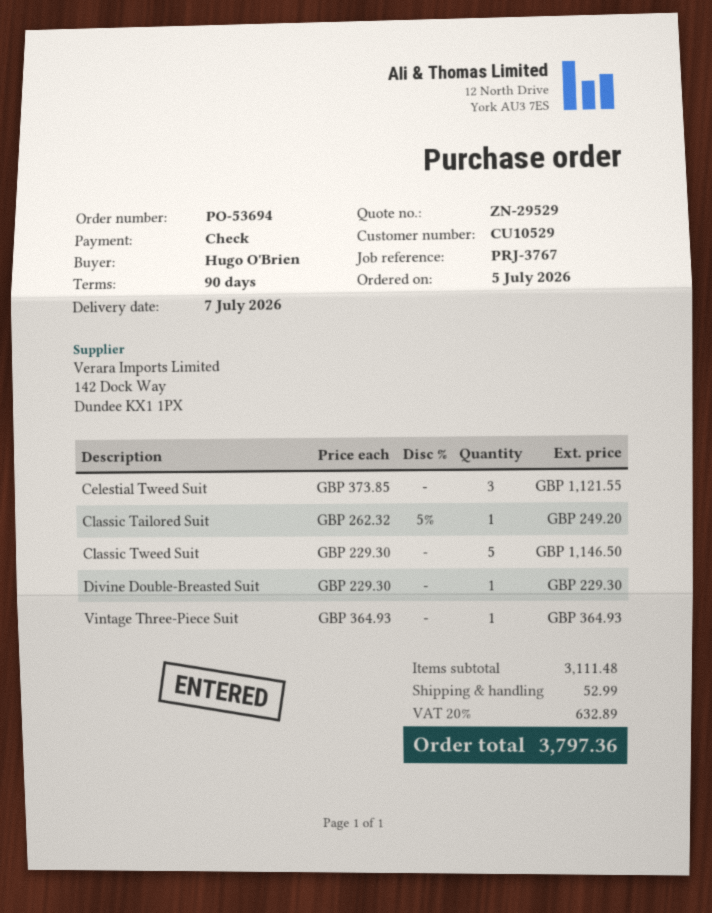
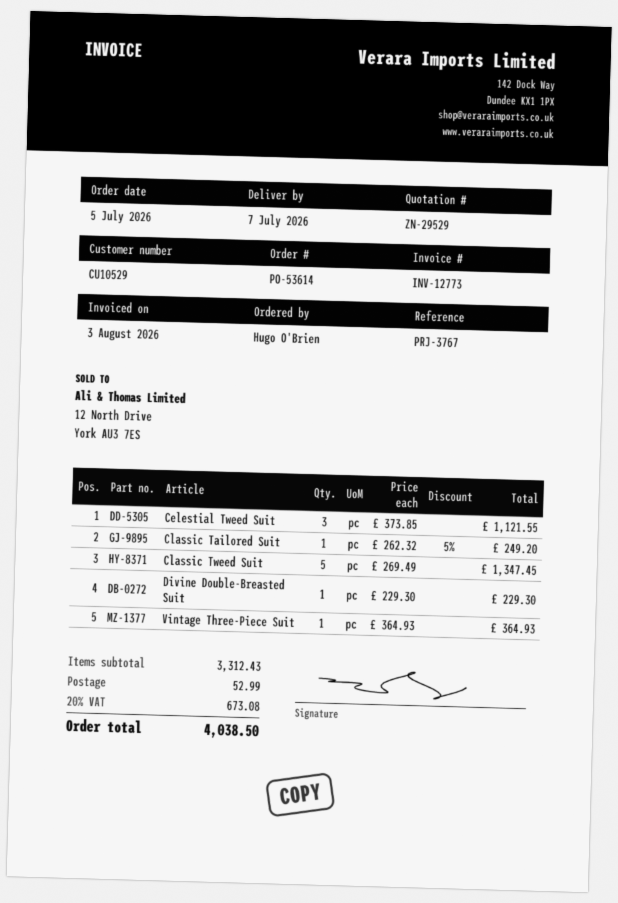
order number: PO-53694 -> PO-53614
Classic Tweed Suit: 5 x 229.30 = 1146.50 -> 5 x 269.49 = 1347.45
subtotal: 3111.48 -> 3312.43
tax: 20% = 632.89 -> 20% = 673.08
total: 3797.36 -> 4038.50

